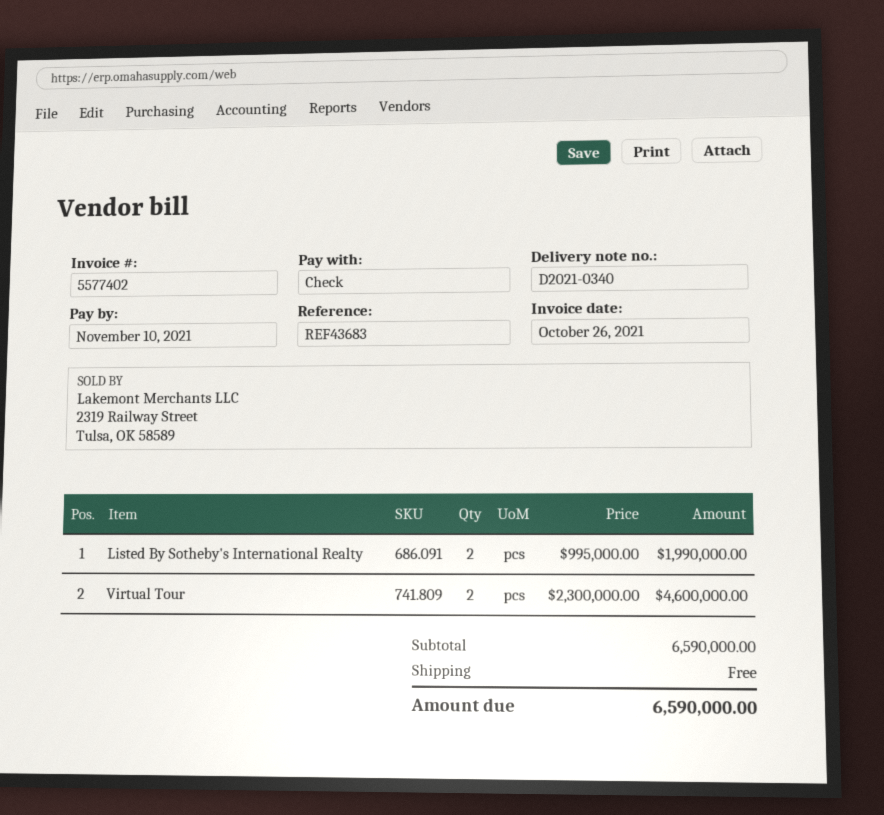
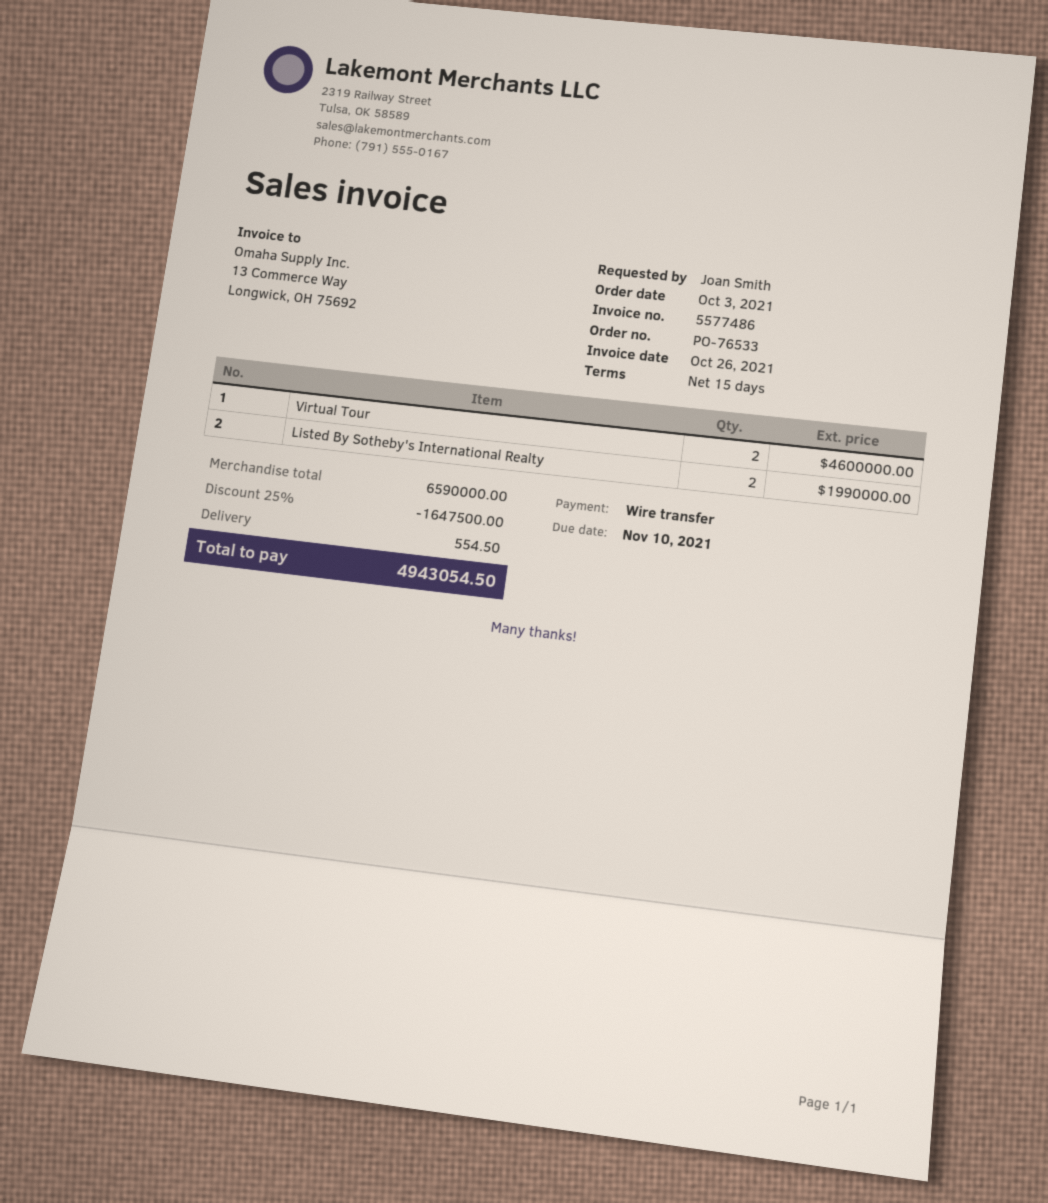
invoice number: 5577402 -> 5577486
payment method: cheque -> bank transfer
discount: none -> 25% = 1647500.00
shipping: 0.00 -> 554.50
total: 6590000.00 -> 4943054.50

